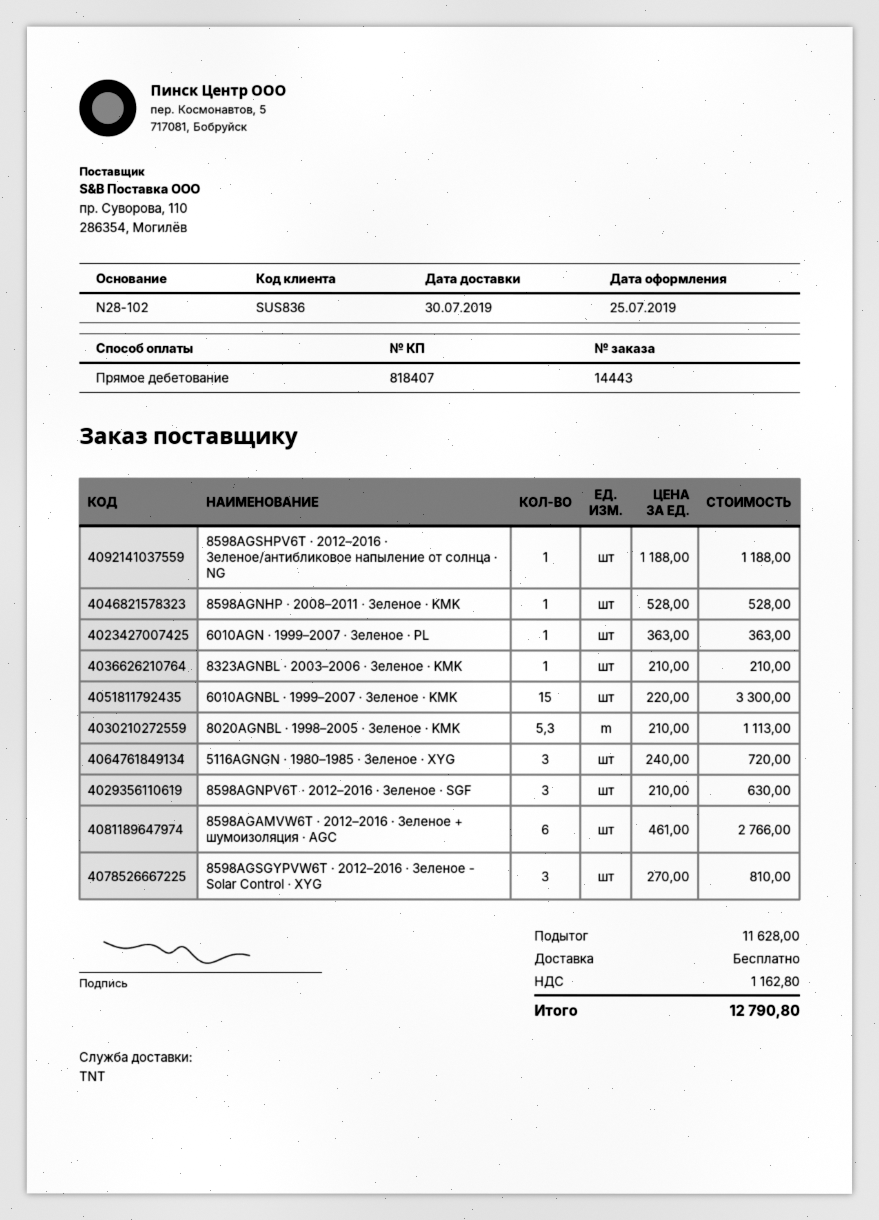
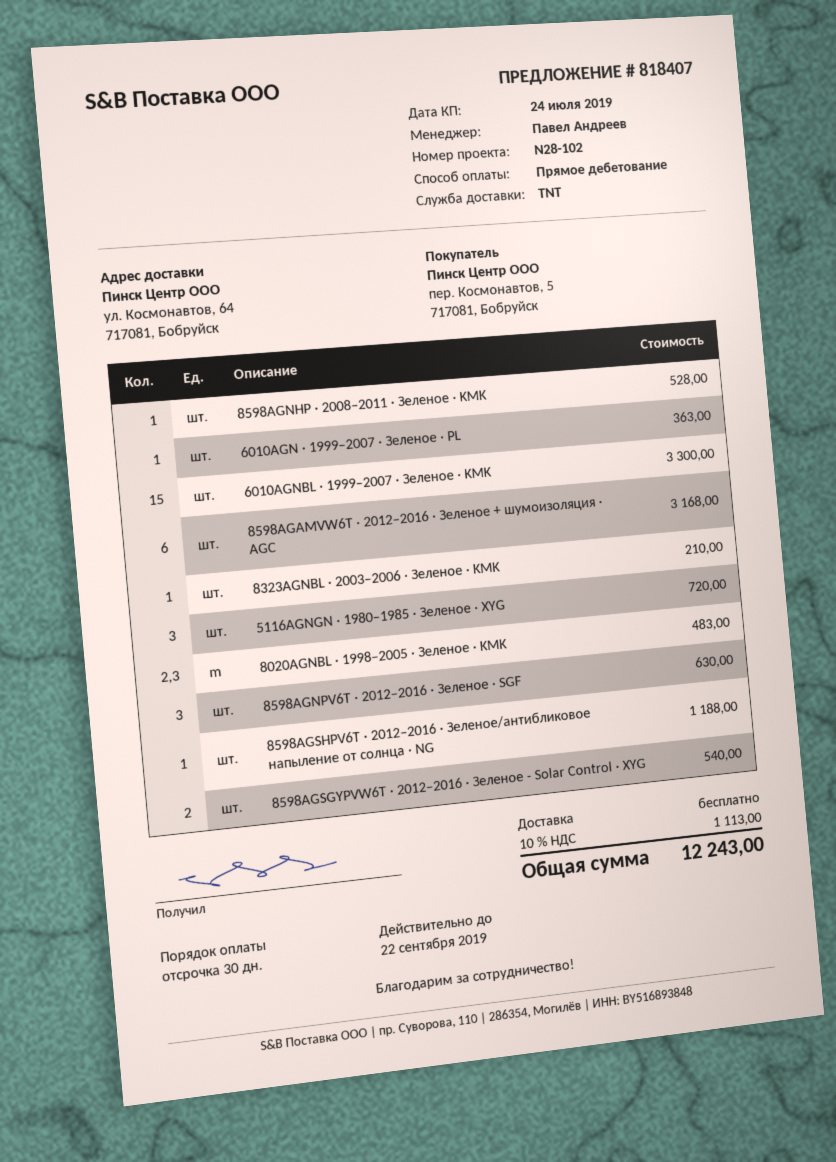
8020AGNBL · 1998–2005 · Зеленое · KMK: 5.3 for 1113.00 -> 2.3 for 483.00
8598AGAMVW6T · 2012–2016 · Зеленое + шумоизоляция · AGC: 6 for 2766.00 -> 6 for 3168.00
8598AGSGYPVW6T · 2012–2016 · Зеленое - Solar Control · XYG: 3 for 810.00 -> 2 for 540.00
tax: 1162.80 -> 1113.00
total: 12790.80 -> 12243.00

